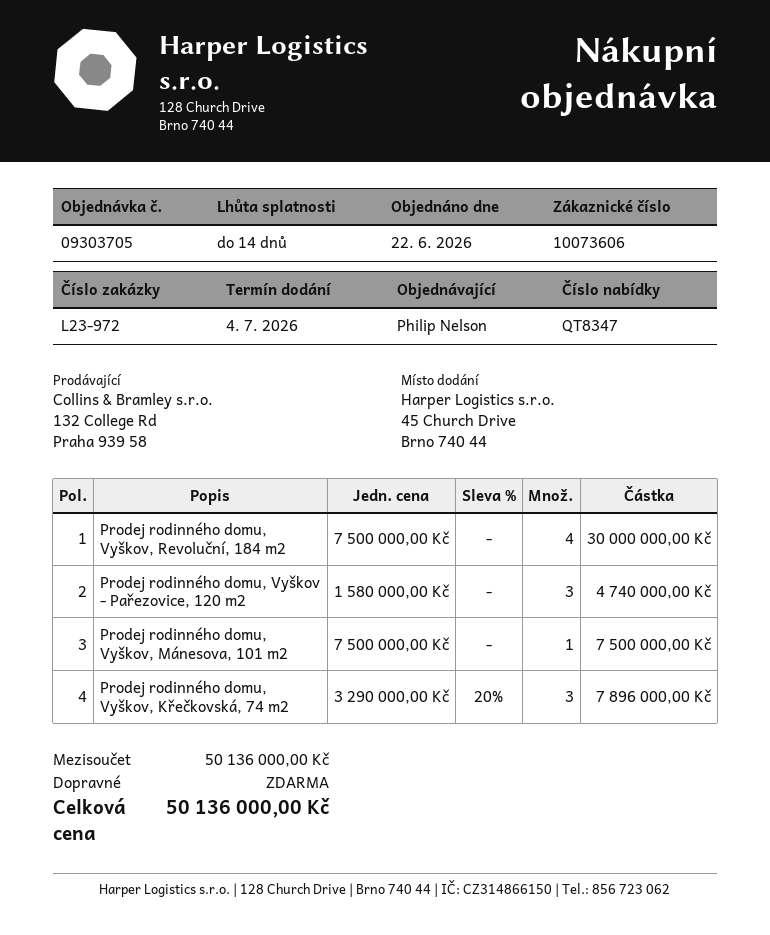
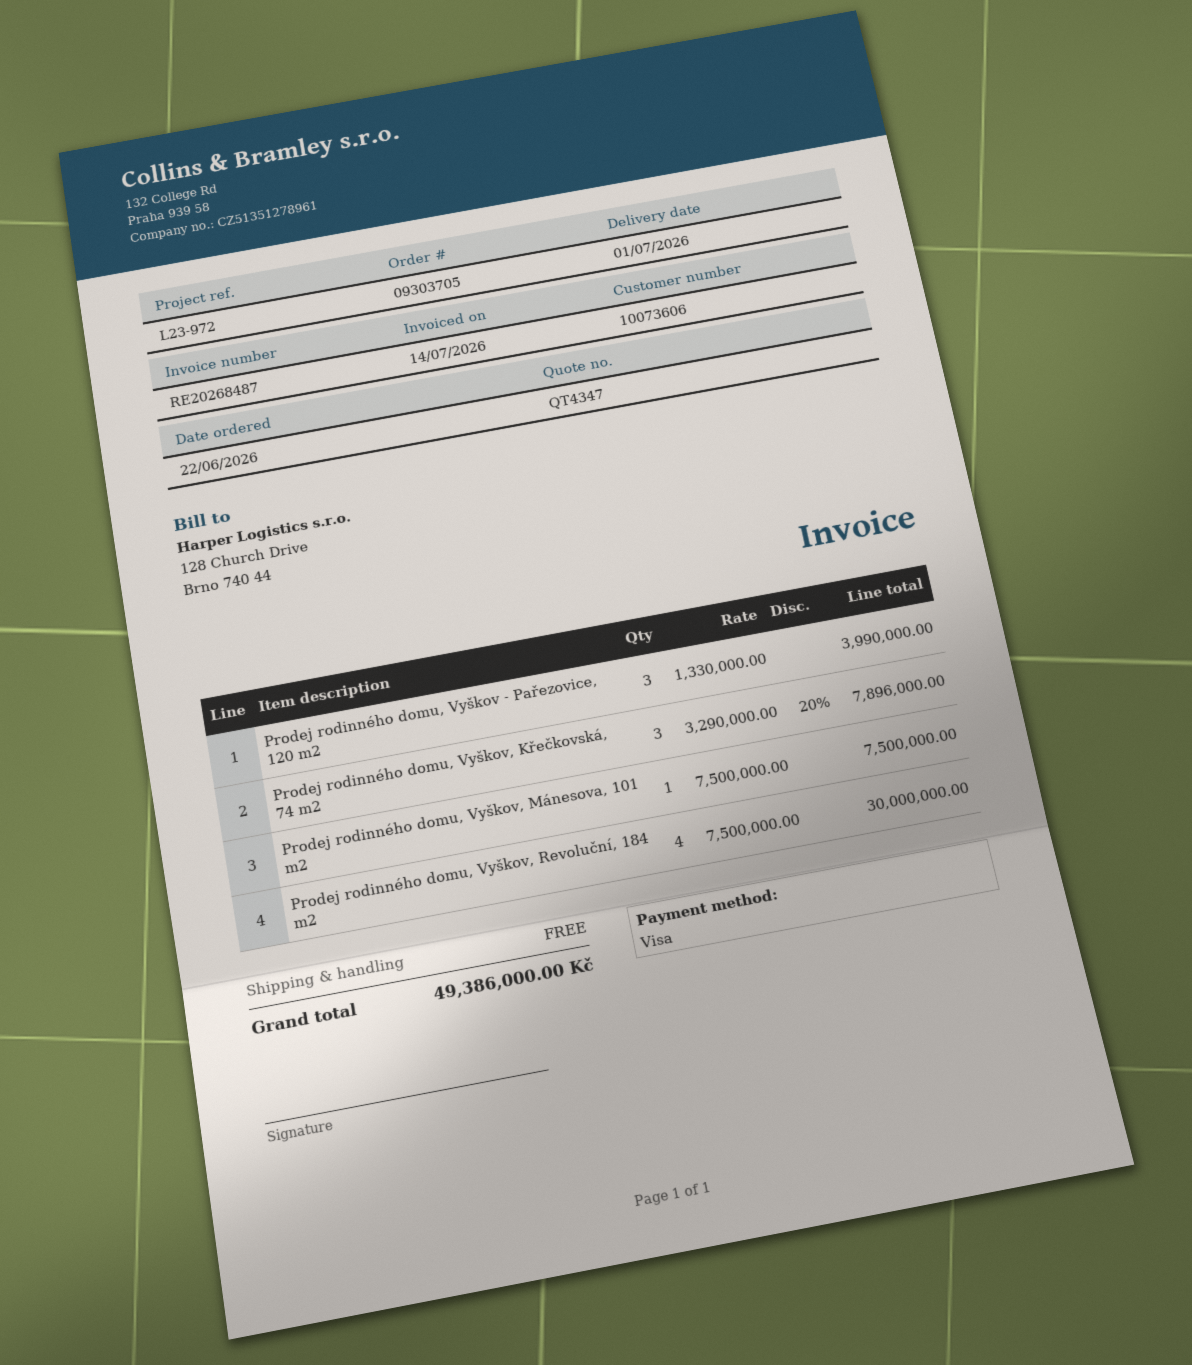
quote number: QT8347 -> QT4347
delivery date: 2026-07-04 -> 2026-07-01
Prodej rodinného domu, Vyškov - Pařezovice, 120 m2: 3 x 1580000.00 = 4740000.00 -> 3 x 1330000.00 = 3990000.00
total: 50136000.00 -> 49386000.00

